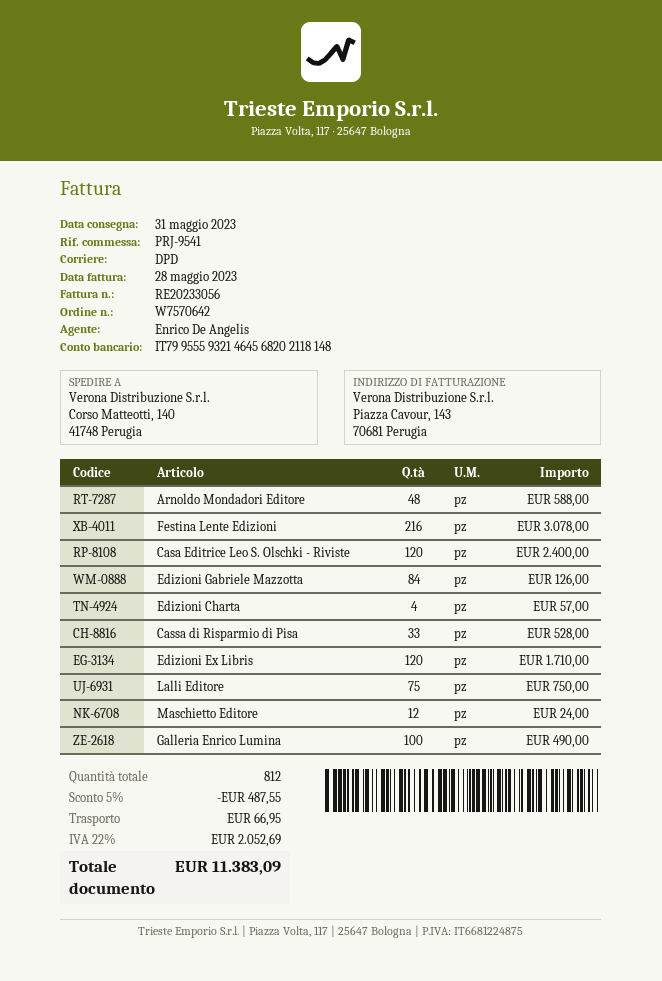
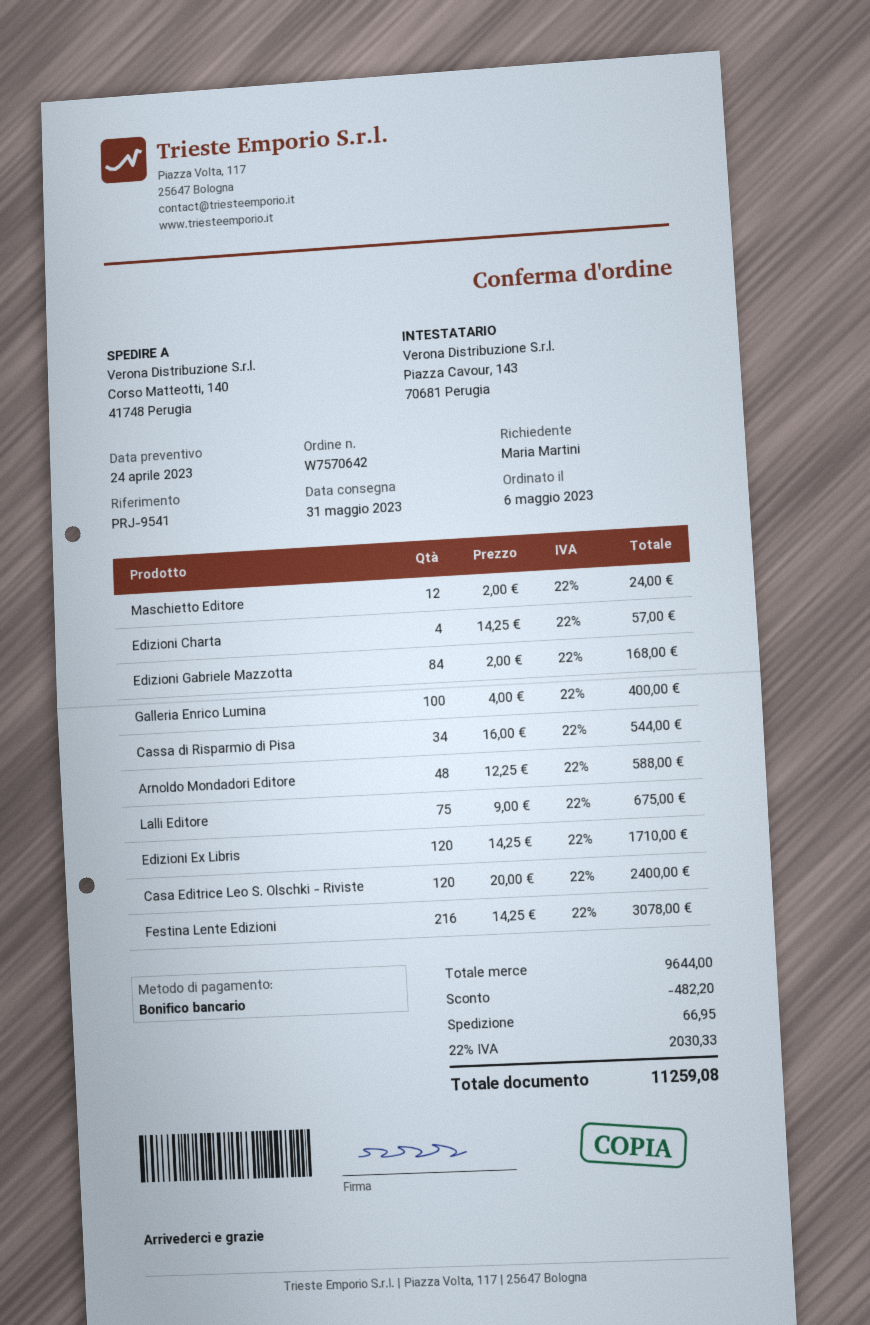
Edizioni Gabriele Mazzotta: 84 for 126.00 -> 84 for 168.00
Cassa di Risparmio di Pisa: 33 for 528.00 -> 34 for 544.00
Lalli Editore: 75 for 750.00 -> 75 for 675.00
Galleria Enrico Lumina: 100 for 490.00 -> 100 for 400.00
discount: 487.55 -> 482.20
tax: 22% = 2052.69 -> 22% = 2030.33
total: 11383.09 -> 11259.08

